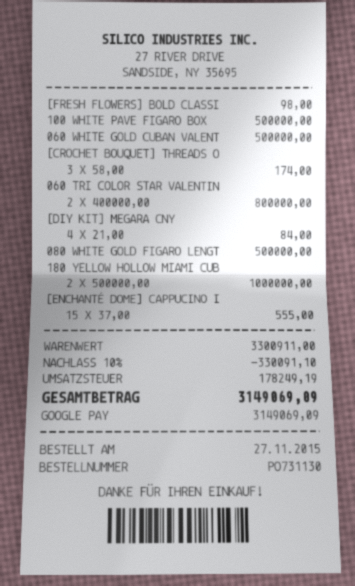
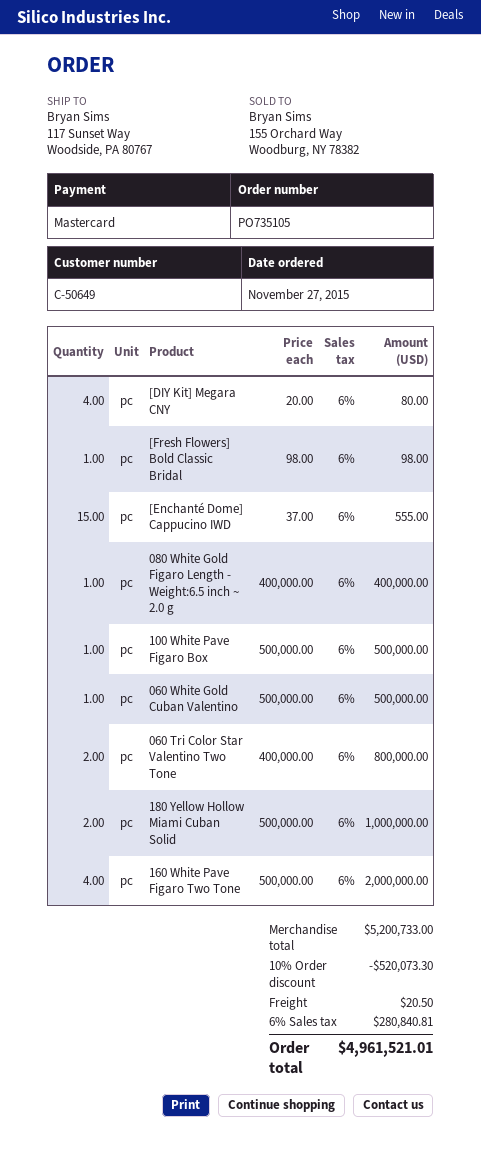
order number: PO731130 -> PO735105
payment method: Google Pay -> Mastercard
[CROCHET BOUQUET] THREADS O: 3 x 58.00 = 174.00 -> none
[DIY KIT] MEGARA CNY: 4 x 21.00 = 84.00 -> 4 x 20.00 = 80.00
080 WHITE GOLD FIGARO LENGT: 1 x 500000.00 = 500000.00 -> 1 x 400000.00 = 400000.00
160 White Pave Figaro Two Tone: none -> 4 x 500000.00 = 2000000.00
subtotal: 3300911.00 -> 5200733.00
discount: 10% = 330091.10 -> 10% = 520073.30
shipping: none -> 20.50
tax: 178249.19 -> 280840.81
total: 3149069.09 -> 4961521.01

